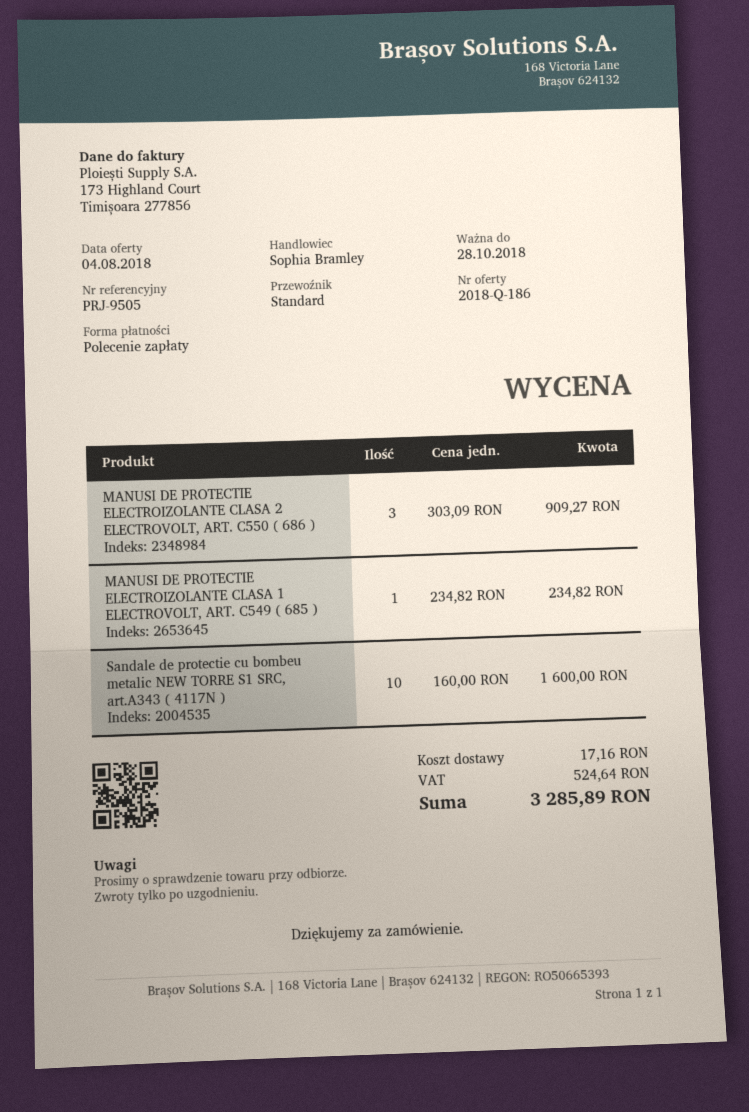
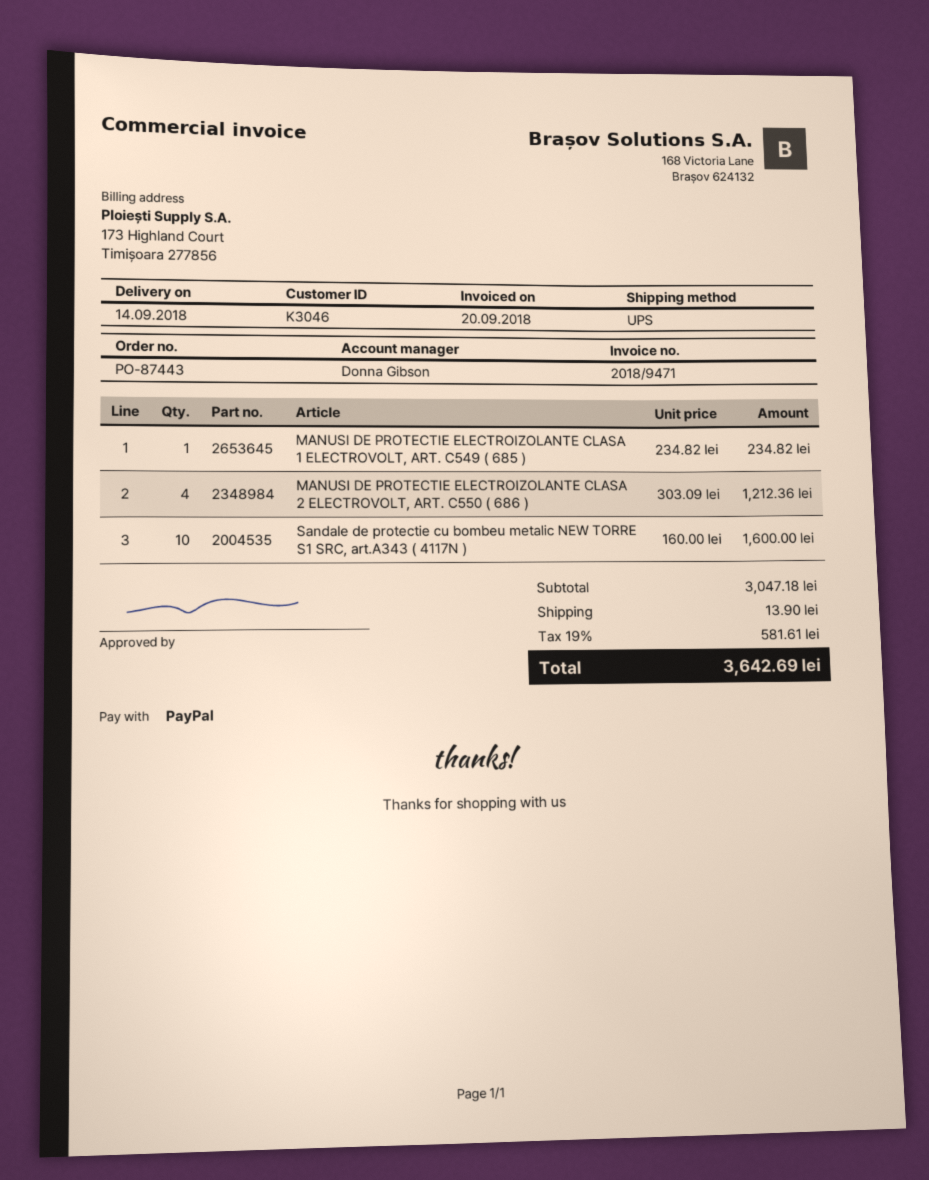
sales rep: Sophia Bramley -> Donna Gibson
payment method: direct debit -> PayPal
shipping method: standard -> UPS
MANUSI DE PROTECTIE ELECTROIZOLANTE CLASA 2 ELECTROVOLT, ART. C550 ( 686 ): 3 x 303.09 = 909.27 -> 4 x 303.09 = 1212.36
shipping: 17.16 -> 13.90
tax: 524.64 -> 581.61
total: 3285.89 -> 3642.69

